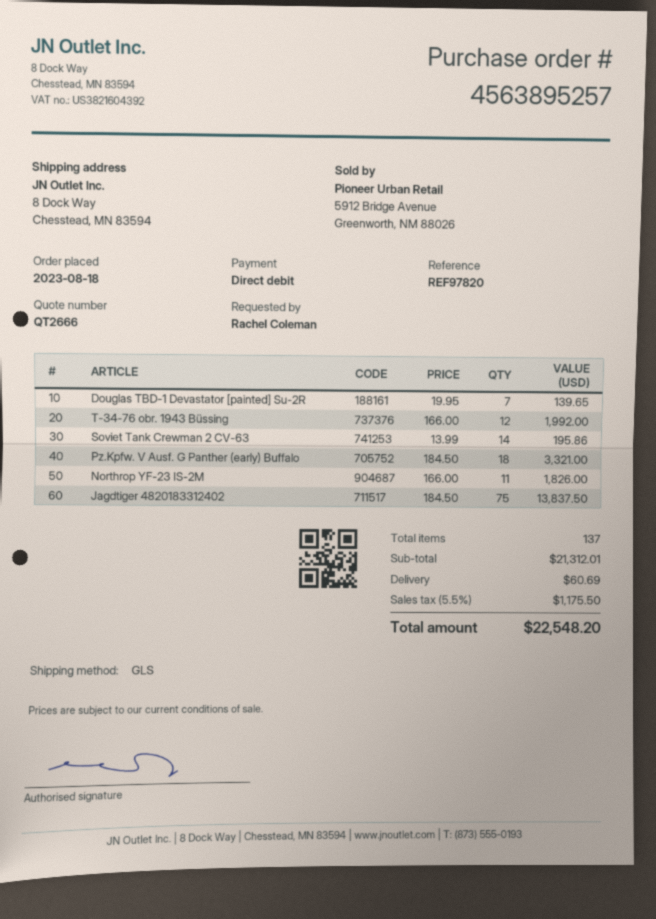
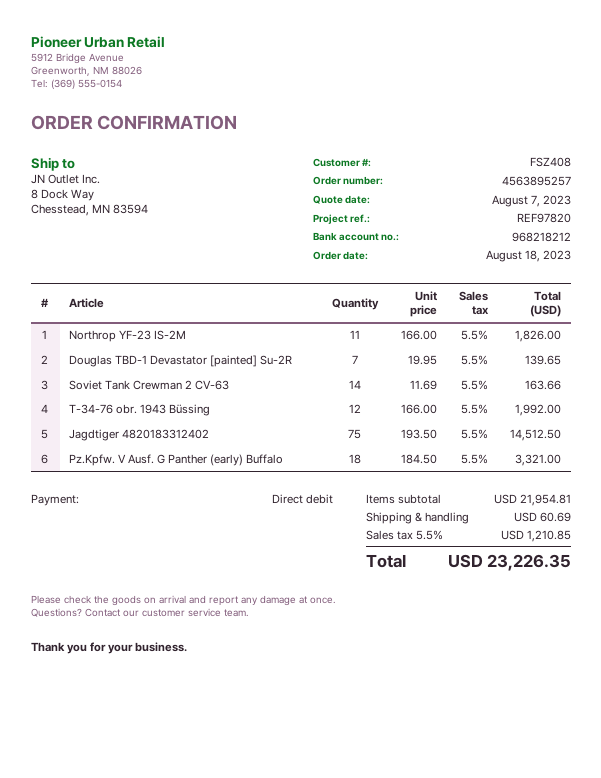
Soviet Tank Crewman 2 CV-63: 14 x 13.99 = 195.86 -> 14 x 11.69 = 163.66
Jagdtiger 4820183312402: 75 x 184.50 = 13837.50 -> 75 x 193.50 = 14512.50
subtotal: 21312.01 -> 21954.81
tax: 5.5% = 1175.50 -> 5.5% = 1210.85
total: 22548.20 -> 23226.35

